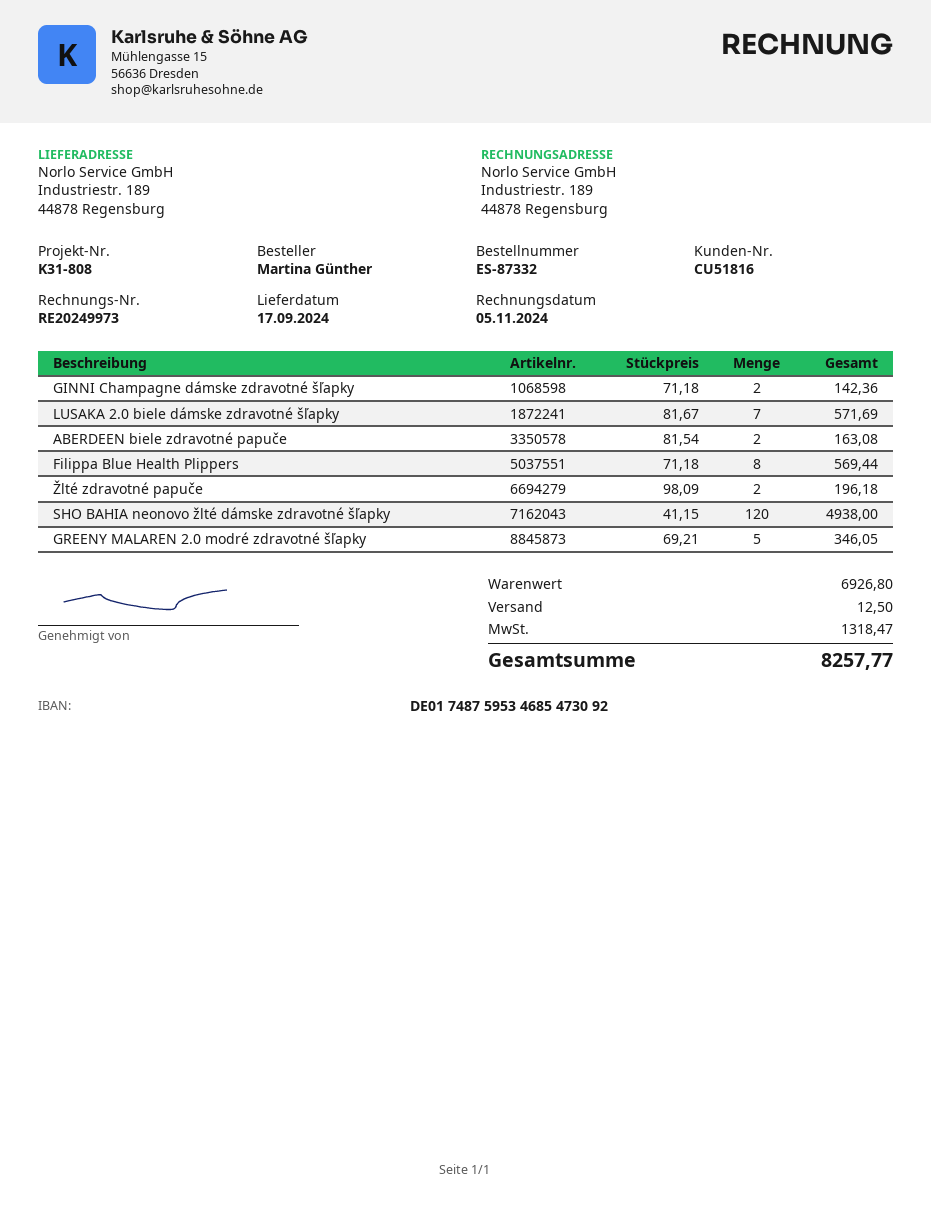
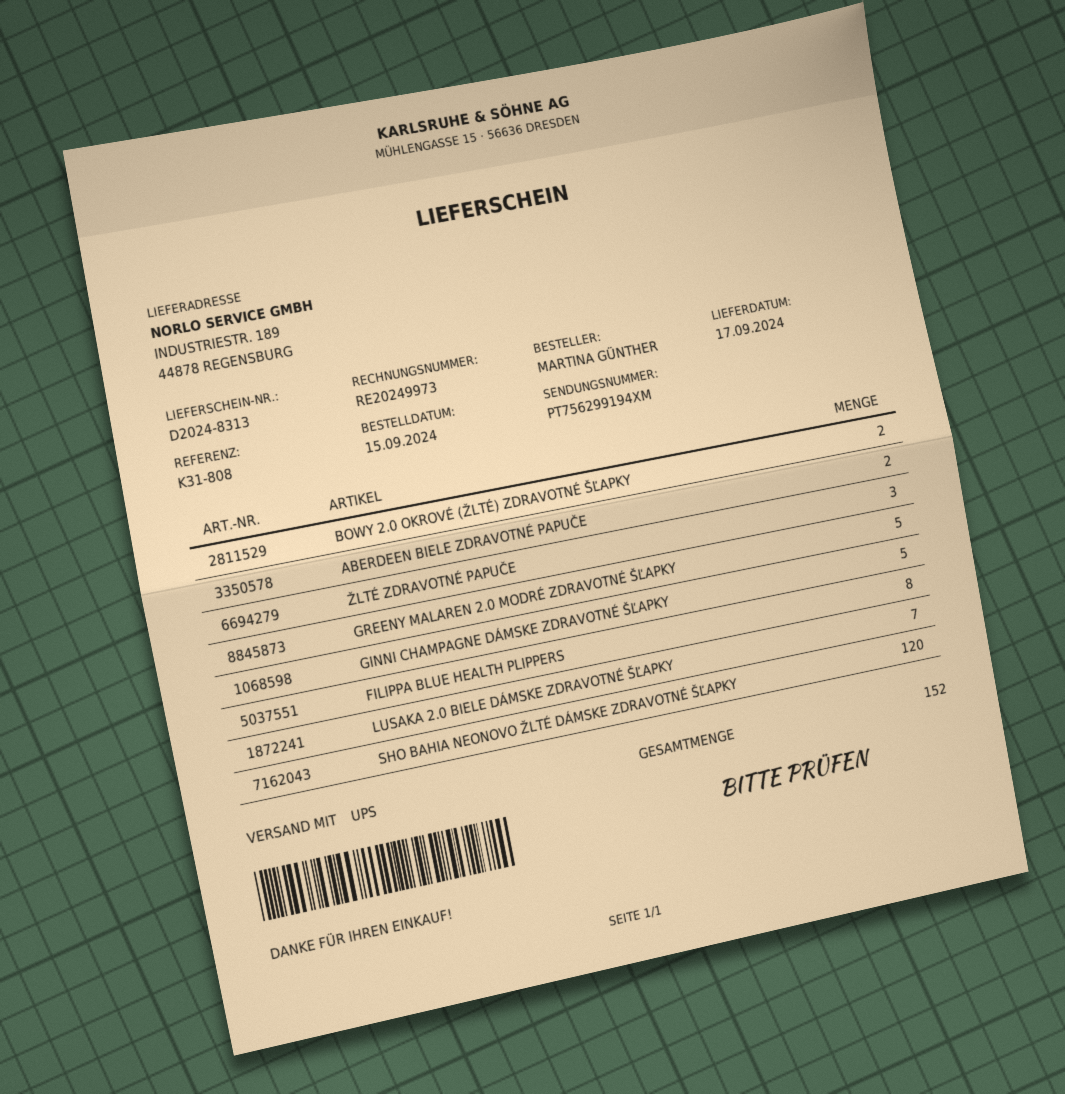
GINNI Champagne dámske zdravotné šľapky: 2 -> 5
Žlté zdravotné papuče: 2 -> 3
BOWY 2.0 OKROVÉ (ŽLTÉ) ZDRAVOTNÉ ŠĽAPKY: none -> 2

